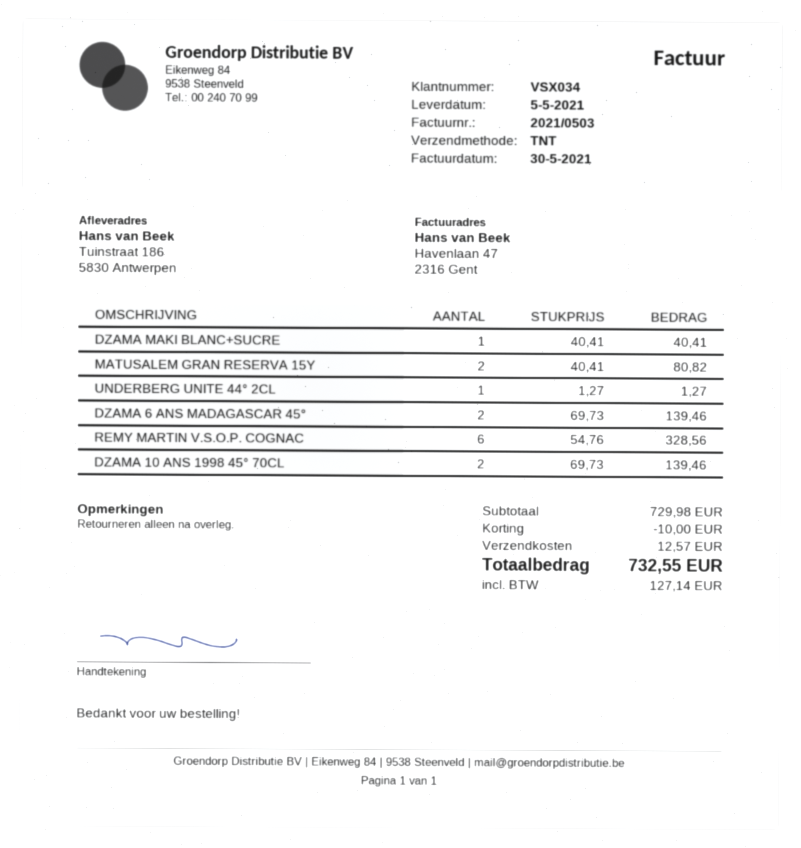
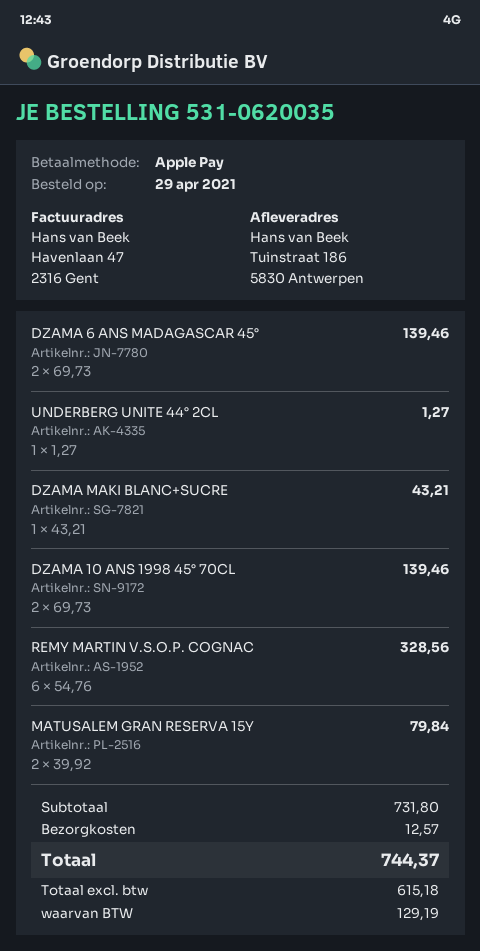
DZAMA MAKI BLANC+SUCRE: 1 x 40.41 = 40.41 -> 1 x 43.21 = 43.21
MATUSALEM GRAN RESERVA 15Y: 2 x 40.41 = 80.82 -> 2 x 39.92 = 79.84
subtotal: 729.98 -> 731.80
discount: 10.00 -> none
tax: 127.14 -> 129.19
total: 732.55 -> 744.37

